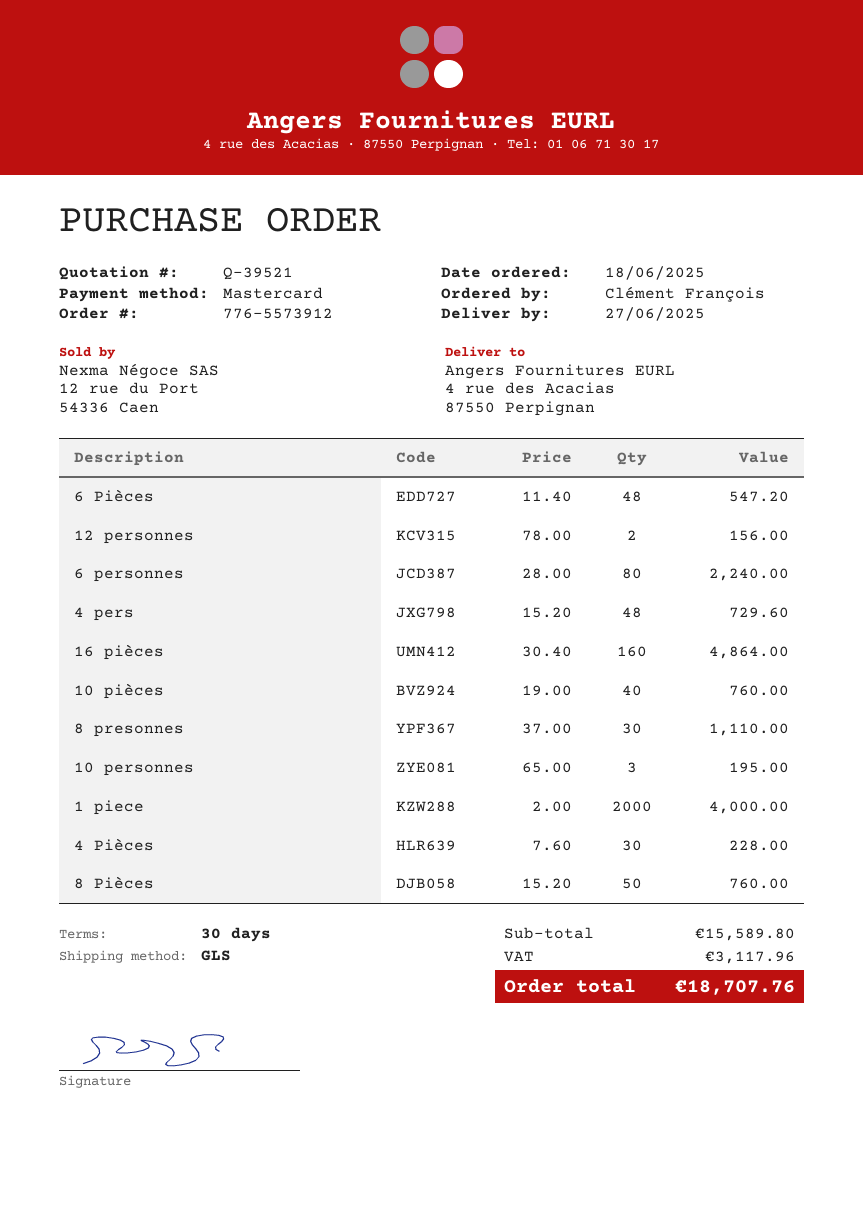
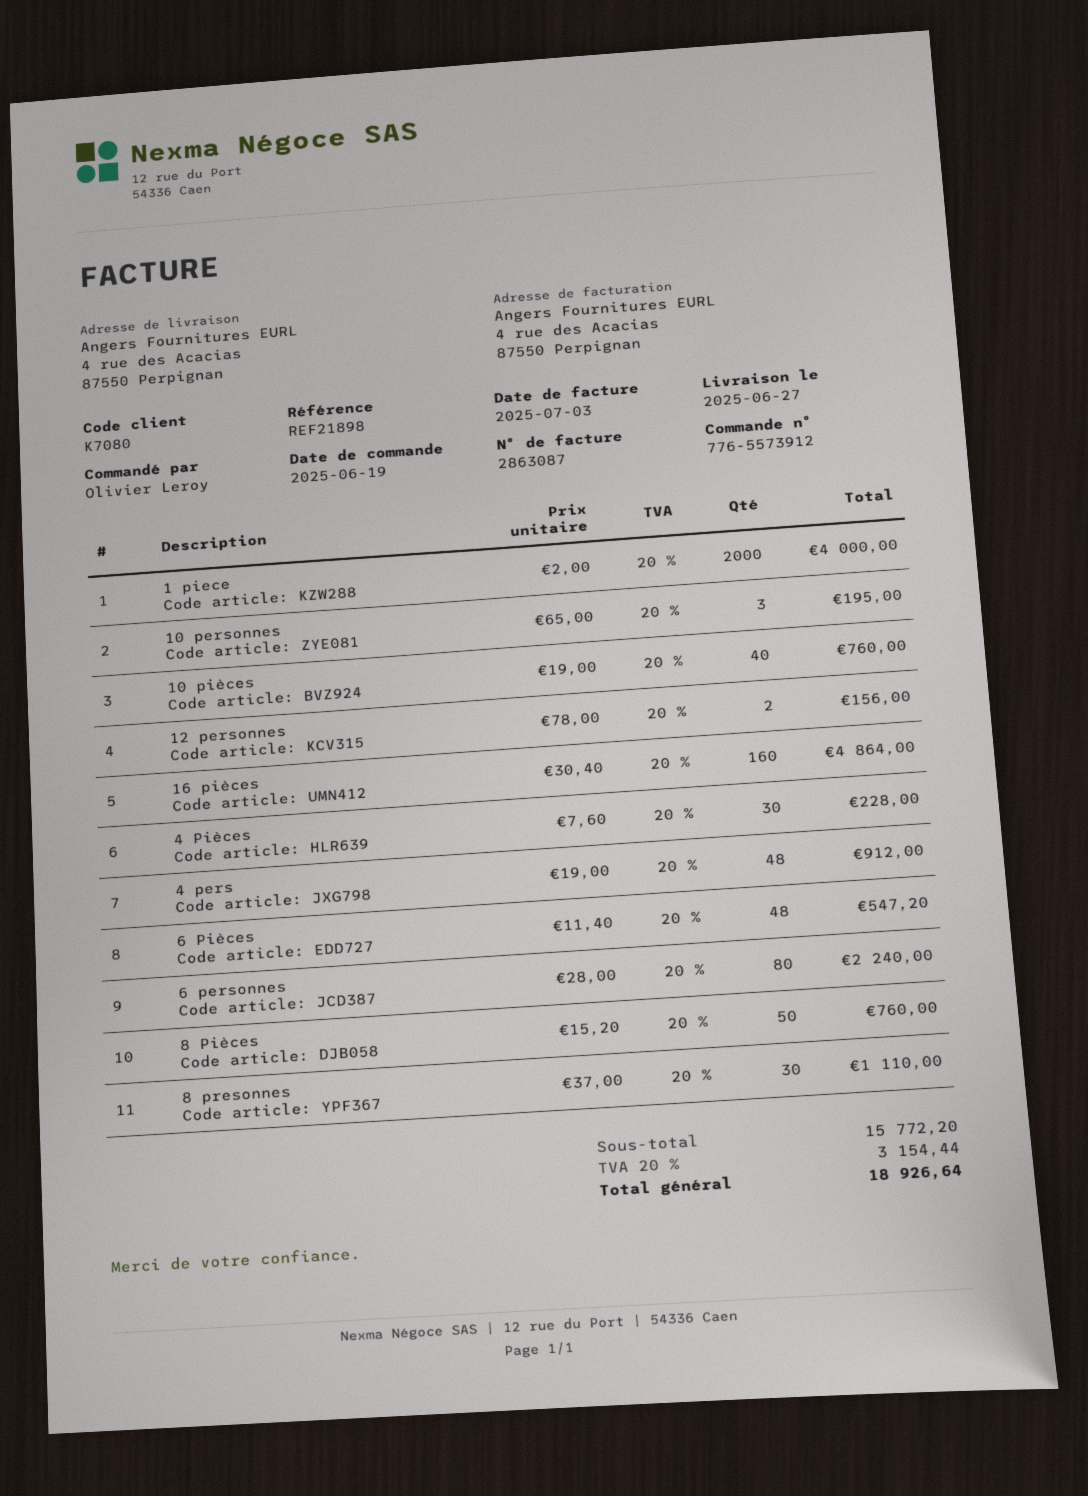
order date: 2025-06-18 -> 2025-06-19
ordered by: Clément François -> Olivier Leroy
4 pers: 48 x 15.20 = 729.60 -> 48 x 19.00 = 912.00
subtotal: 15589.80 -> 15772.20
tax: 3117.96 -> 3154.44
total: 18707.76 -> 18926.64

